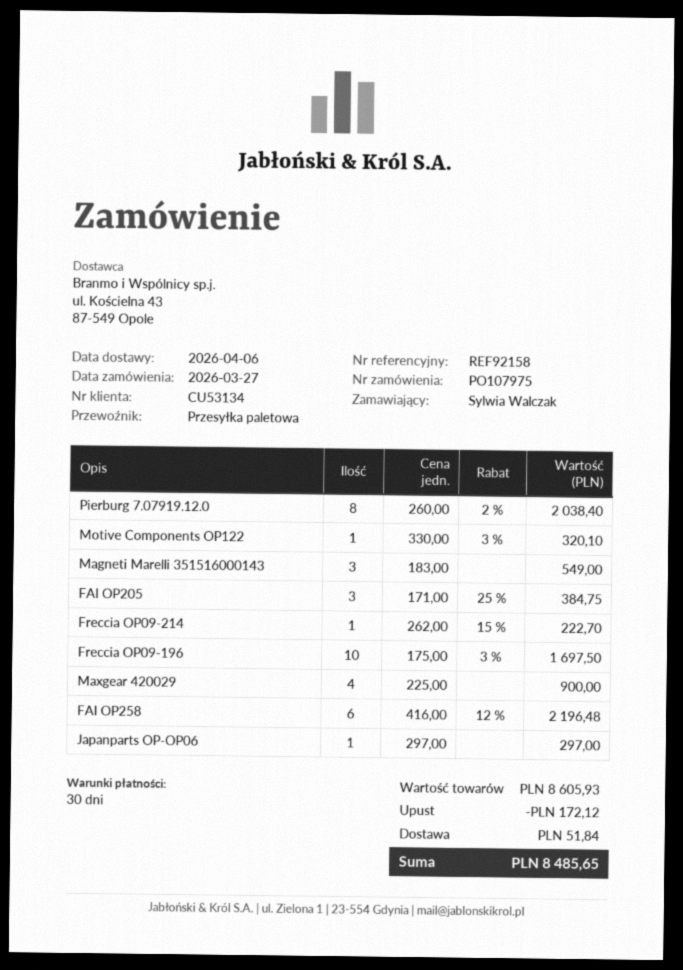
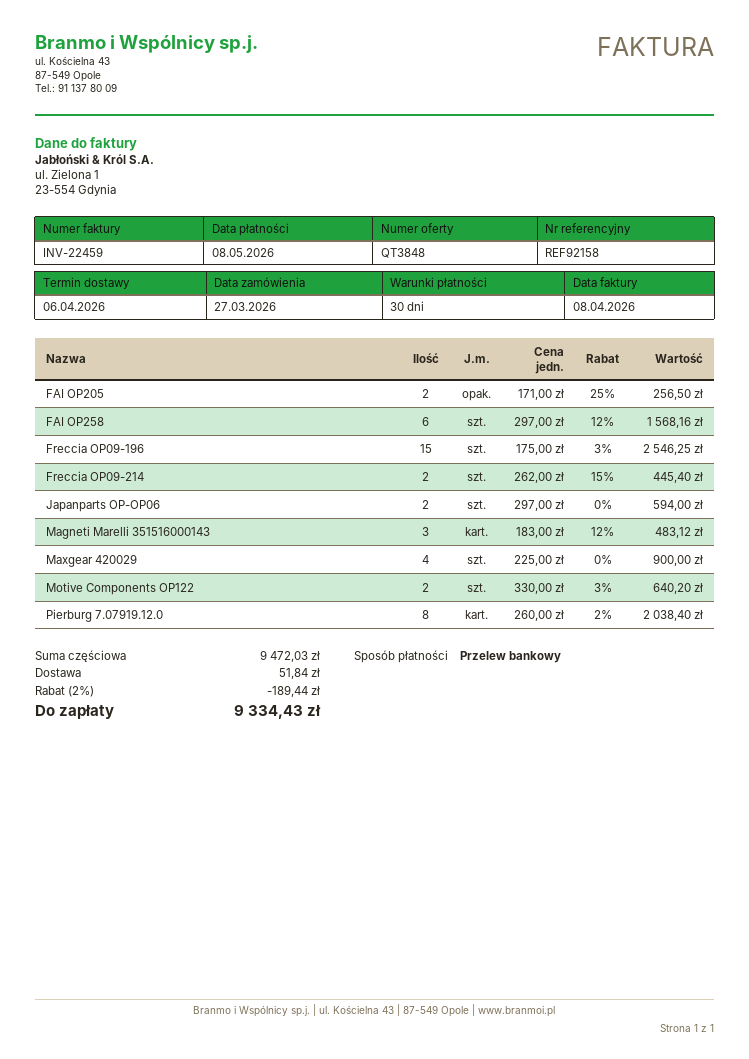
Motive Components OP122: 1 x 330.00 - 3% = 320.10 -> 2 x 330.00 - 3% = 640.20
Magneti Marelli 351516000143: 3 x 183.00 = 549.00 -> 3 x 183.00 - 12% = 483.12
FAI OP205: 3 x 171.00 - 25% = 384.75 -> 2 x 171.00 - 25% = 256.50
Freccia OP09-214: 1 x 262.00 - 15% = 222.70 -> 2 x 262.00 - 15% = 445.40
Freccia OP09-196: 10 x 175.00 - 3% = 1697.50 -> 15 x 175.00 - 3% = 2546.25
FAI OP258: 6 x 416.00 - 12% = 2196.48 -> 6 x 297.00 - 12% = 1568.16
Japanparts OP-OP06: 1 x 297.00 = 297.00 -> 2 x 297.00 = 594.00
subtotal: 8605.93 -> 9472.03
discount: 172.12 -> 189.44
total: 8485.65 -> 9334.43

